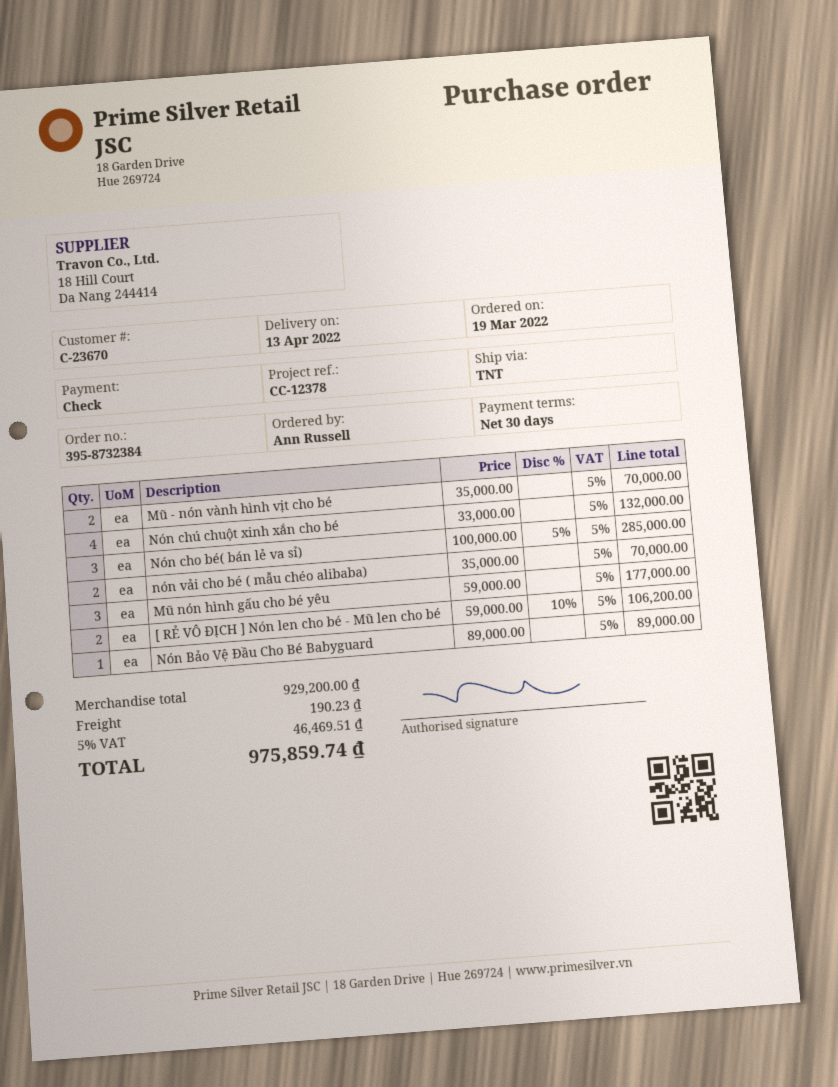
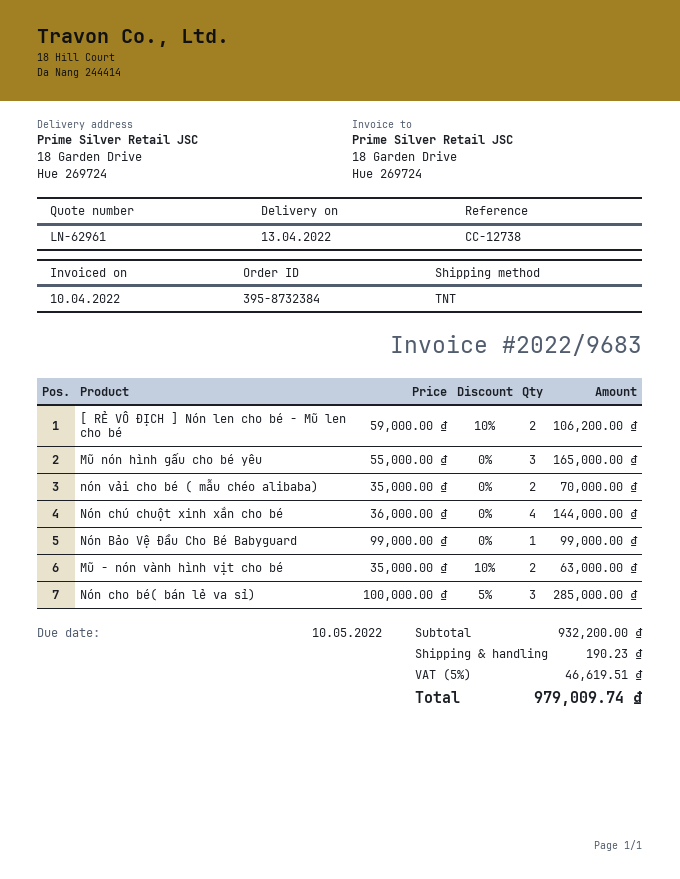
reference: CC-12378 -> CC-12738
Mũ - nón vành hình vịt cho bé: 2 x 35000.00 = 70000.00 -> 2 x 35000.00 - 10% = 63000.00
Nón chú chuột xinh xắn cho bé: 4 x 33000.00 = 132000.00 -> 4 x 36000.00 = 144000.00
Mũ nón hình gấu cho bé yêu: 3 x 59000.00 = 177000.00 -> 3 x 55000.00 = 165000.00
Nón Bảo Vệ Đầu Cho Bé Babyguard: 1 x 89000.00 = 89000.00 -> 1 x 99000.00 = 99000.00
subtotal: 929200.00 -> 932200.00
tax: 5% = 46469.51 -> 5% = 46619.51
total: 975859.74 -> 979009.74

